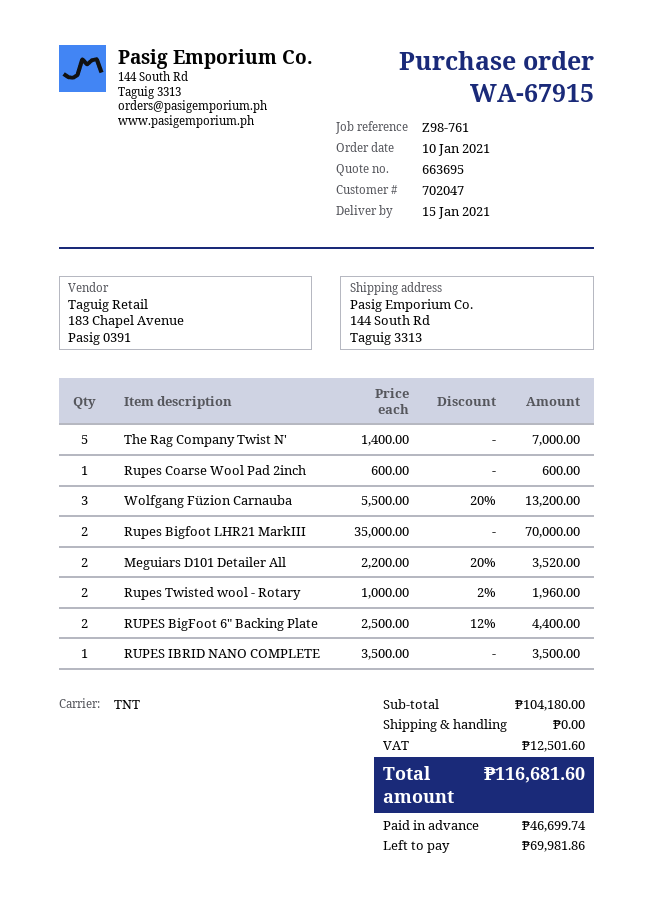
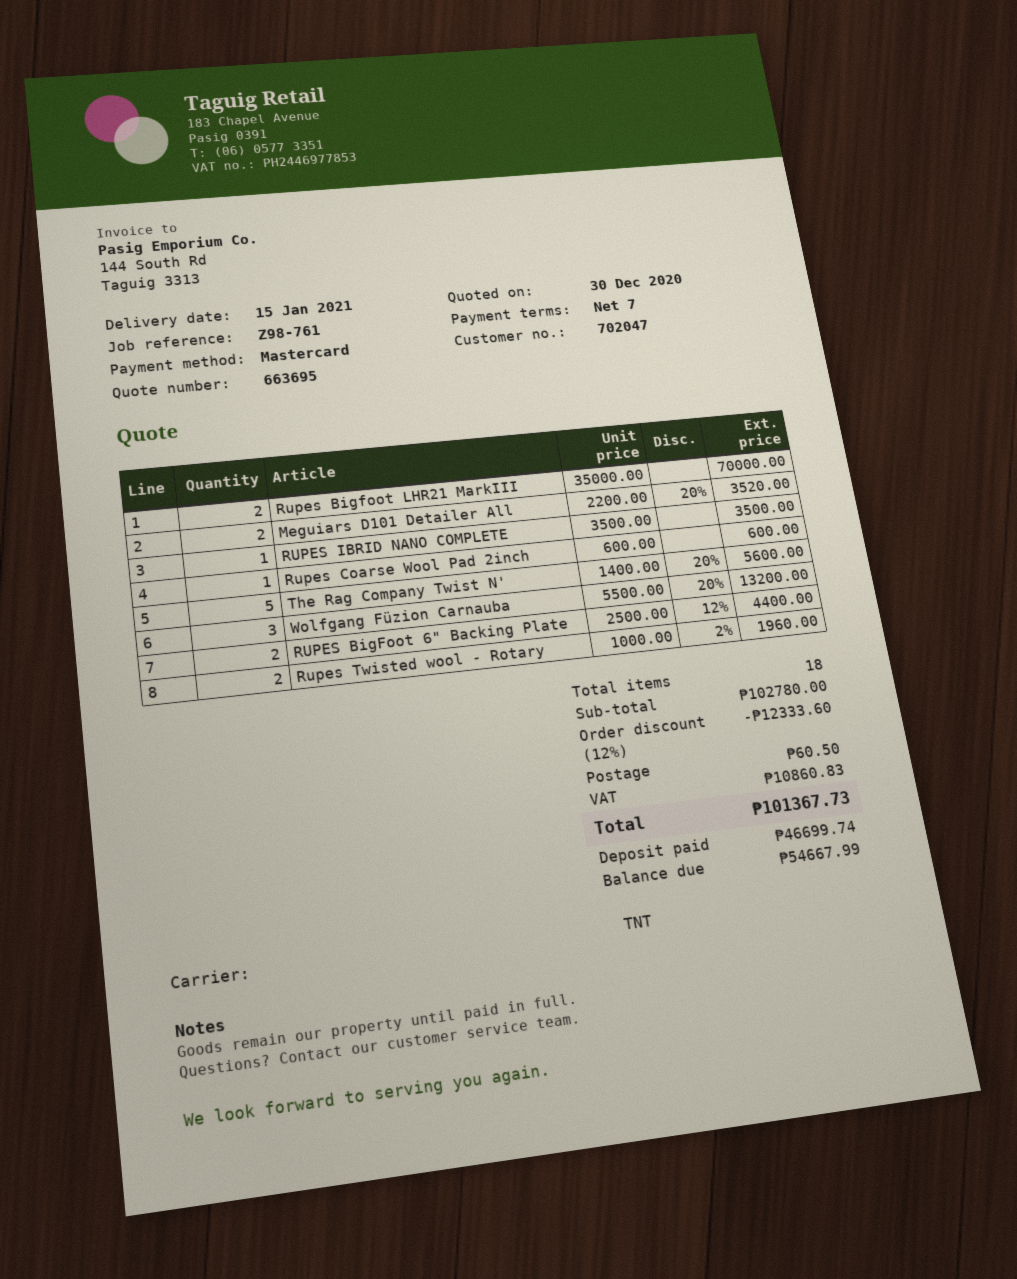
The Rag Company Twist N': 5 x 1400.00 = 7000.00 -> 5 x 1400.00 - 20% = 5600.00
subtotal: 104180.00 -> 102780.00
discount: none -> 12% = 12333.60
shipping: 0.00 -> 60.50
tax: 12501.60 -> 10860.83
total: 116681.60 -> 101367.73
balance: 69981.86 -> 54667.99

